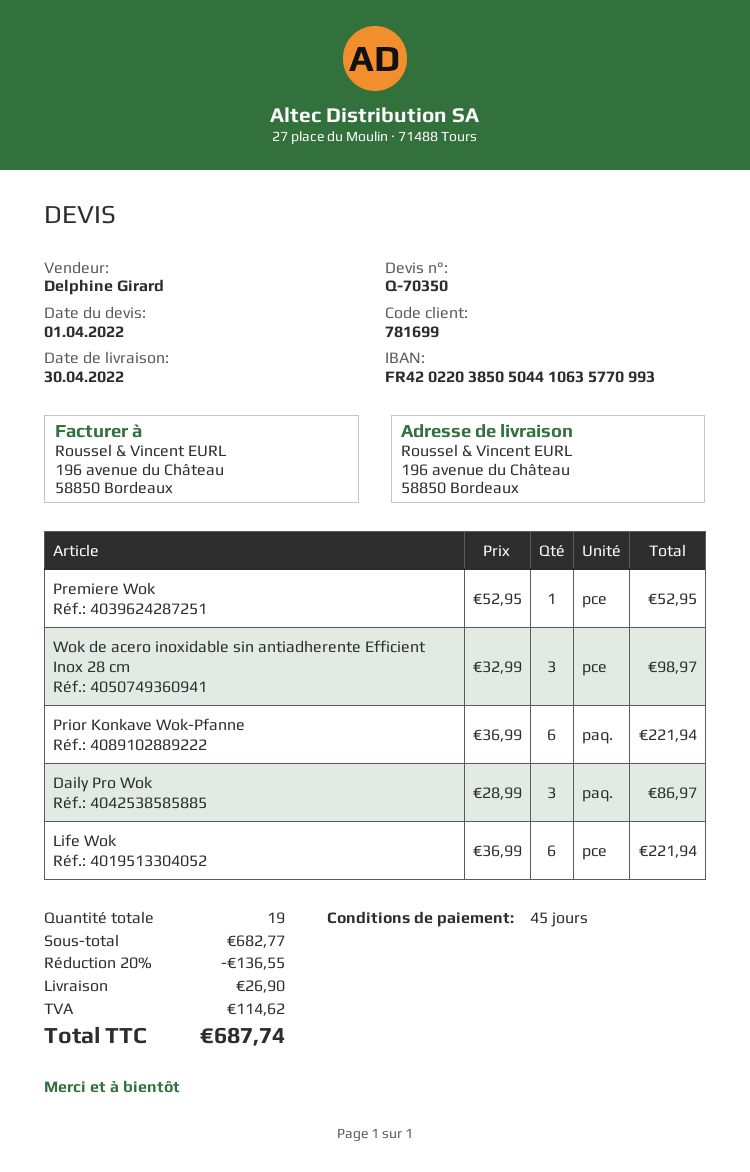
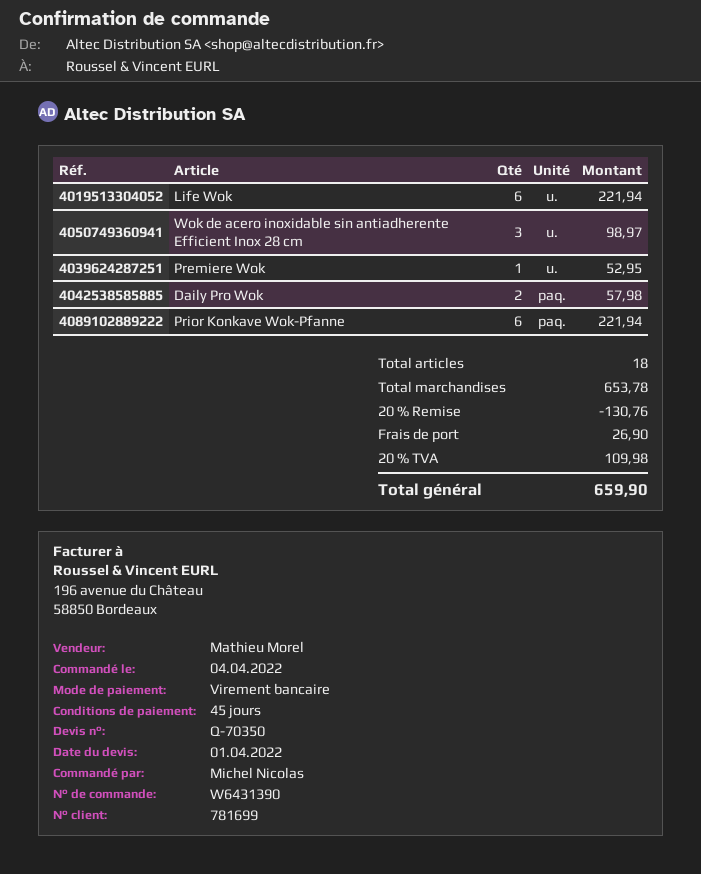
sales rep: Delphine Girard -> Mathieu Morel
Daily Pro Wok: 3 for 86.97 -> 2 for 57.98
total quantity: 19 -> 18
subtotal: 682.77 -> 653.78
discount: 20% = 136.55 -> 20% = 130.76
tax: 114.62 -> 109.98
total: 687.74 -> 659.90

